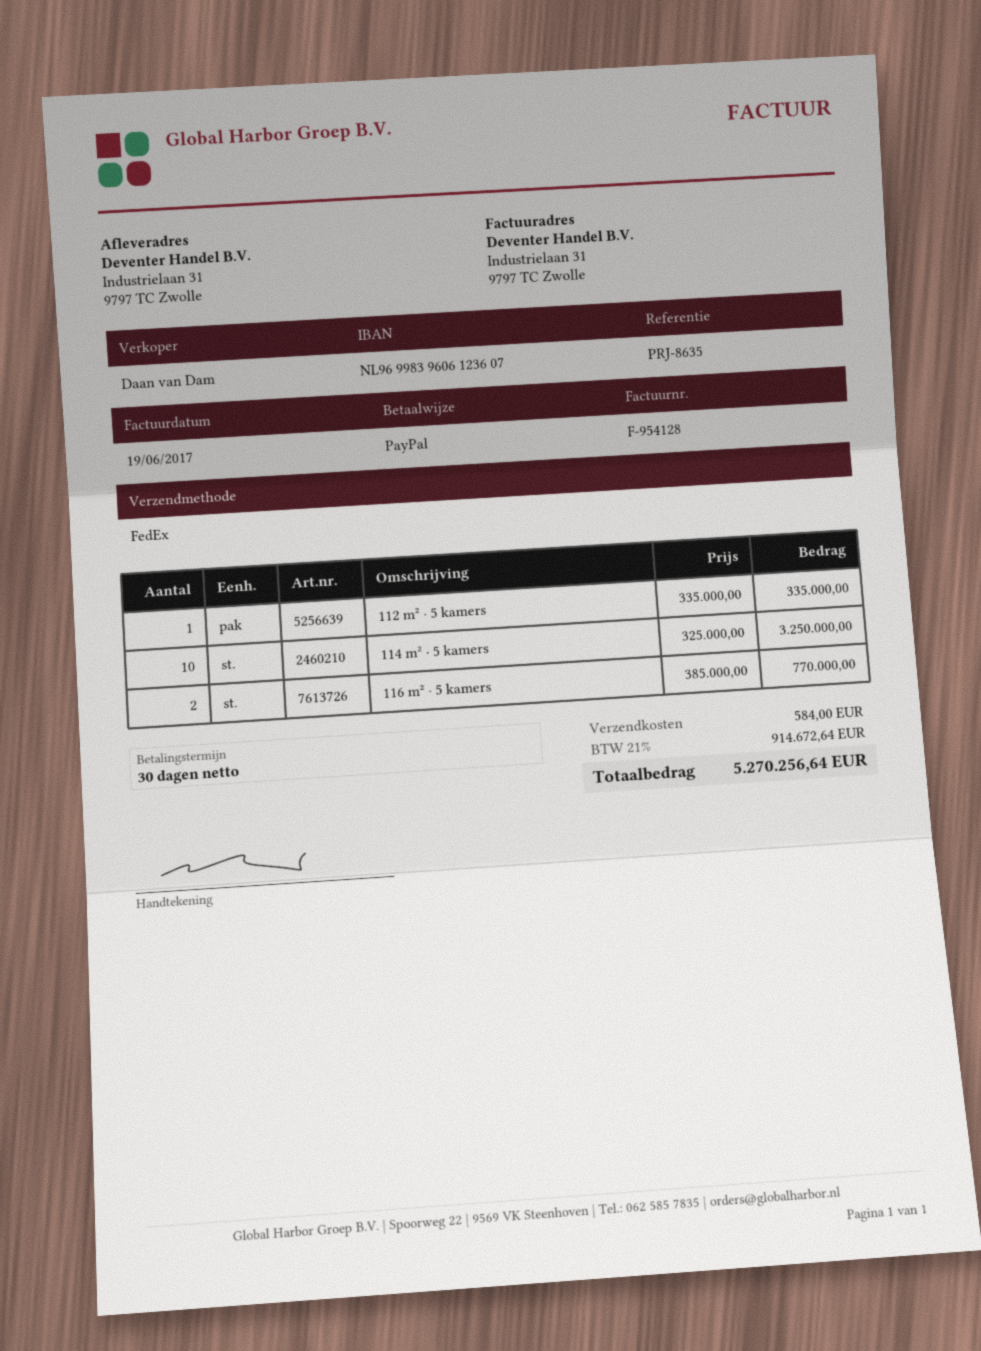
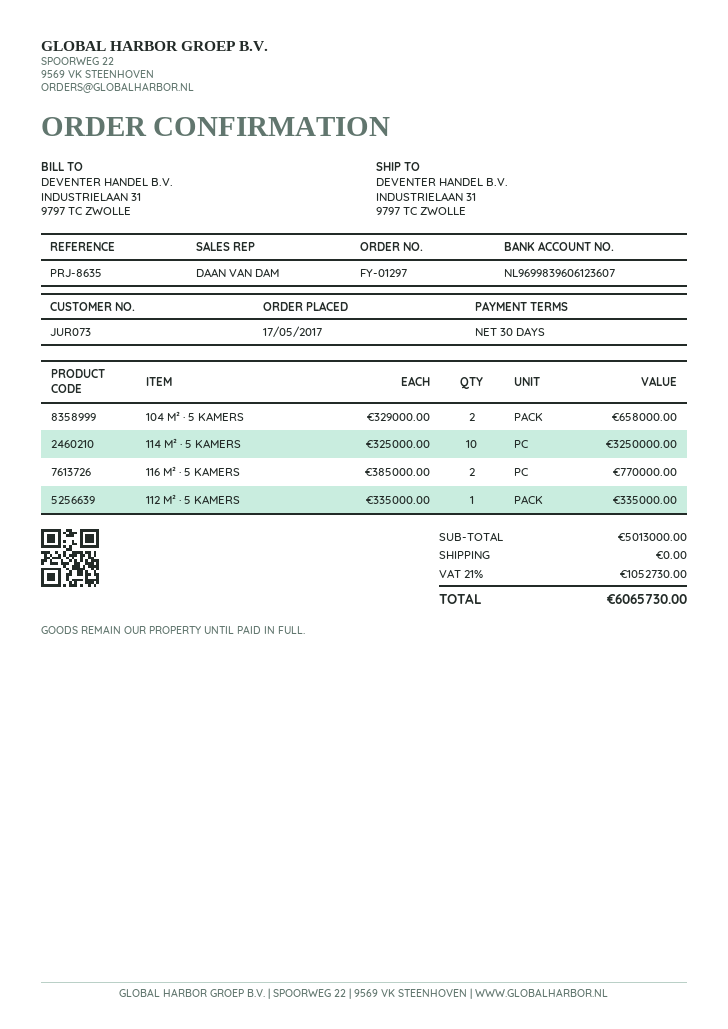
104 M² · 5 KAMERS: none -> 2 x 329000.00 = 658000.00
shipping: 584.00 -> 0.00
tax: 21% = 914672.64 -> 21% = 1052730.00
total: 5270256.64 -> 6065730.00

